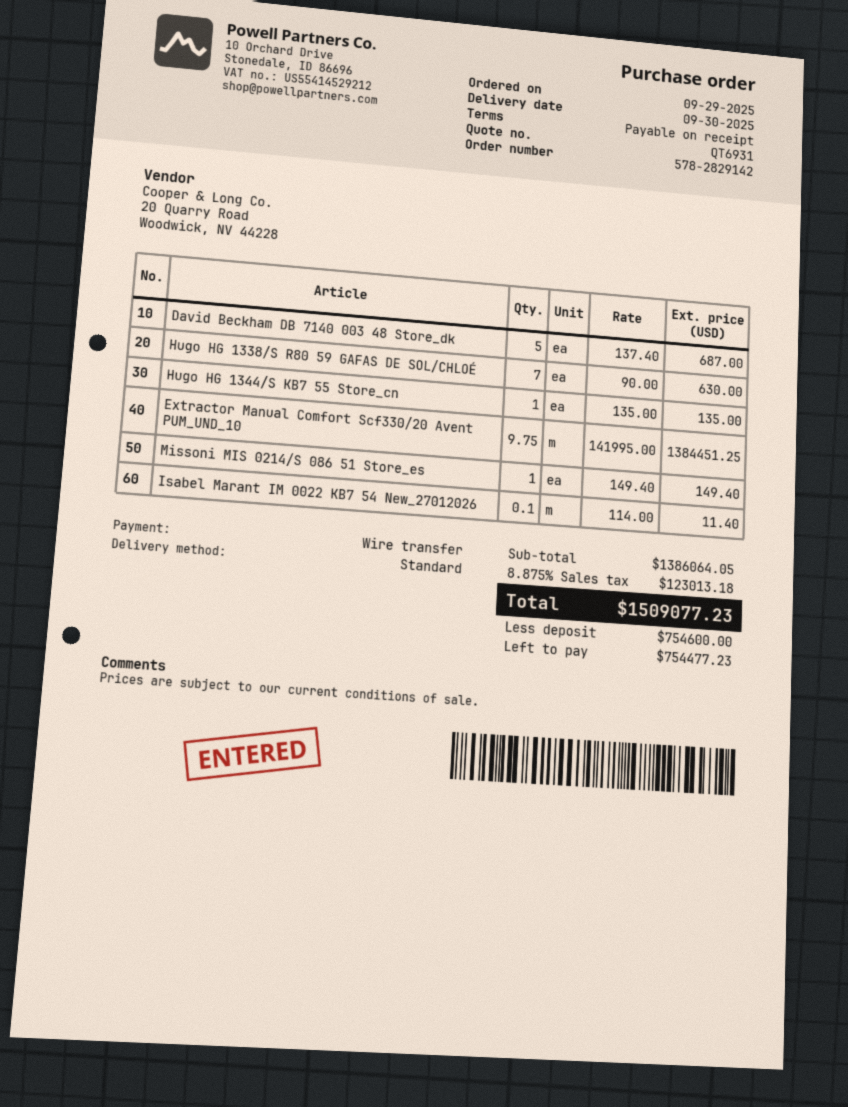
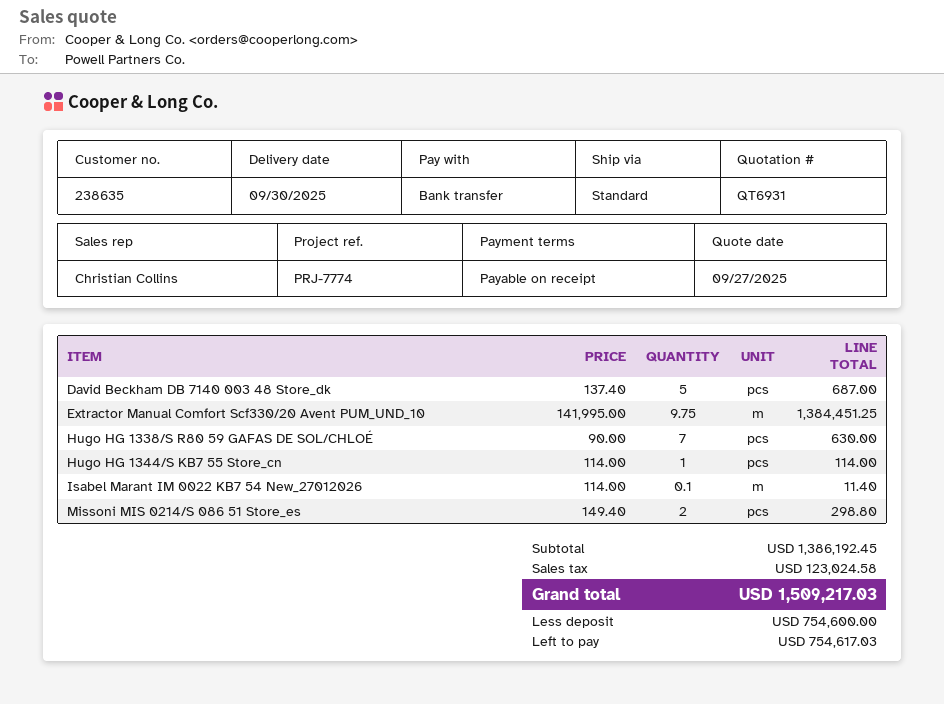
Hugo HG 1344/S KB7 55 Store_cn: 1 x 135.00 = 135.00 -> 1 x 114.00 = 114.00
Missoni MIS 0214/S 086 51 Store_es: 1 x 149.40 = 149.40 -> 2 x 149.40 = 298.80
subtotal: 1386064.05 -> 1386192.45
tax: 123013.18 -> 123024.58
total: 1509077.23 -> 1509217.03
balance: 754477.23 -> 754617.03

